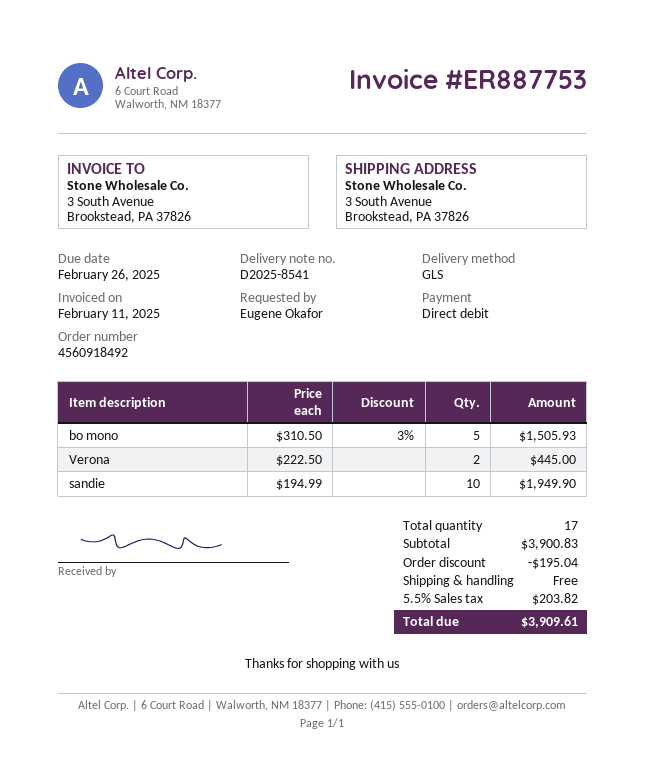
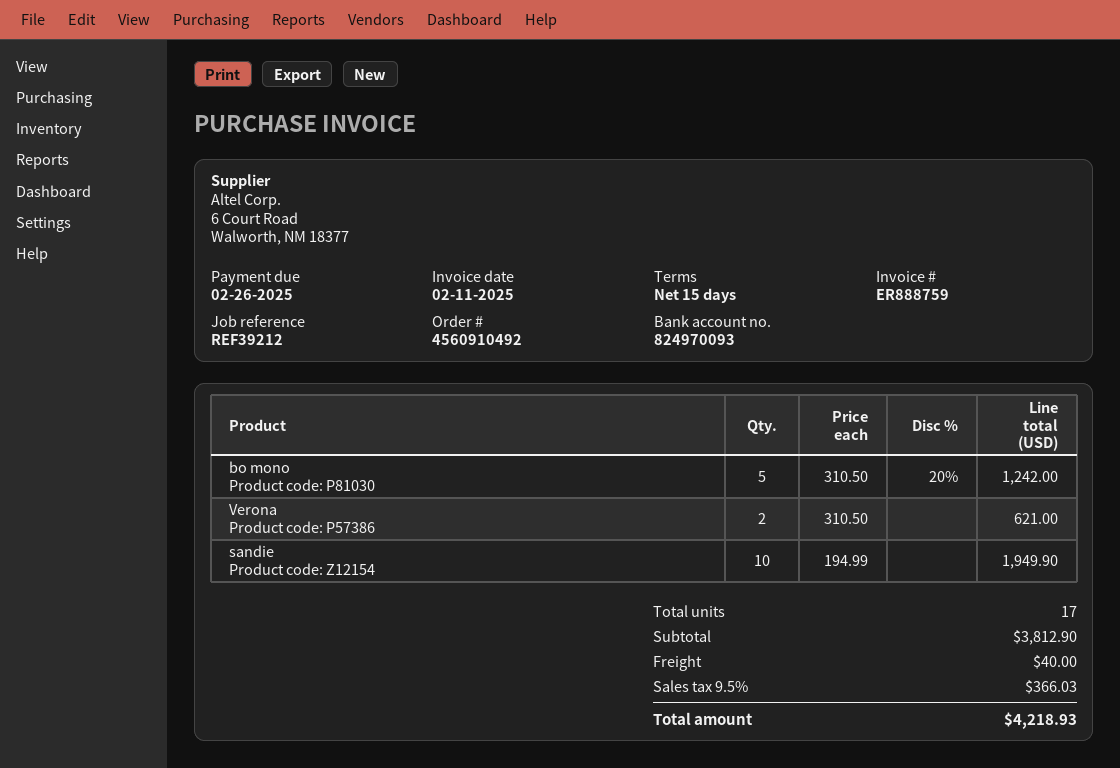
order number: 4560918492 -> 4560910492
invoice number: ER887753 -> ER888759
bo mono: 5 x 310.50 - 3% = 1505.93 -> 5 x 310.50 - 20% = 1242.00
Verona: 2 x 222.50 = 445.00 -> 2 x 310.50 = 621.00
subtotal: 3900.83 -> 3812.90
discount: 195.04 -> none
shipping: 0.00 -> 40.00
tax: 5.5% = 203.82 -> 9.5% = 366.03
total: 3909.61 -> 4218.93

